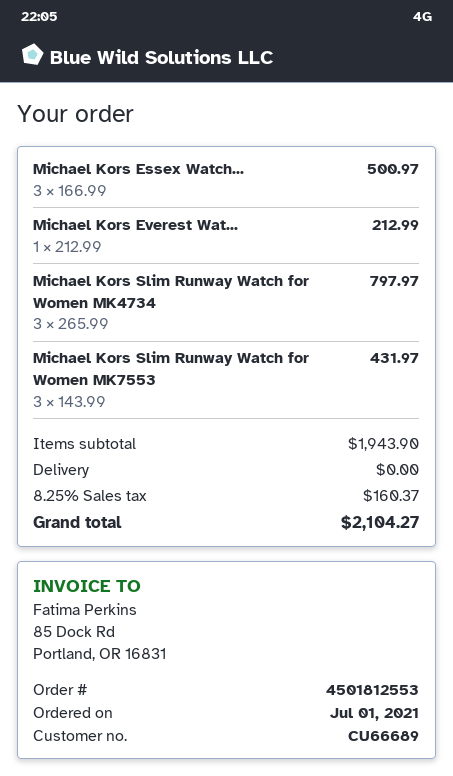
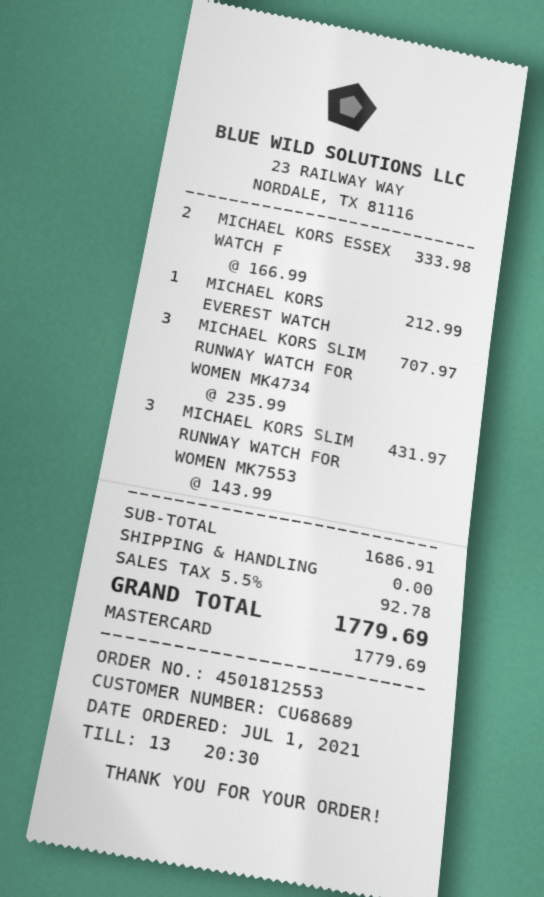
customer number: CU66689 -> CU68689
Michael Kors Essex Watch...: 3 x 166.99 = 500.97 -> 2 x 166.99 = 333.98
Michael Kors Slim Runway Watch for Women MK4734: 3 x 265.99 = 797.97 -> 3 x 235.99 = 707.97
subtotal: 1943.90 -> 1686.91
tax: 8.25% = 160.37 -> 5.5% = 92.78
total: 2104.27 -> 1779.69

